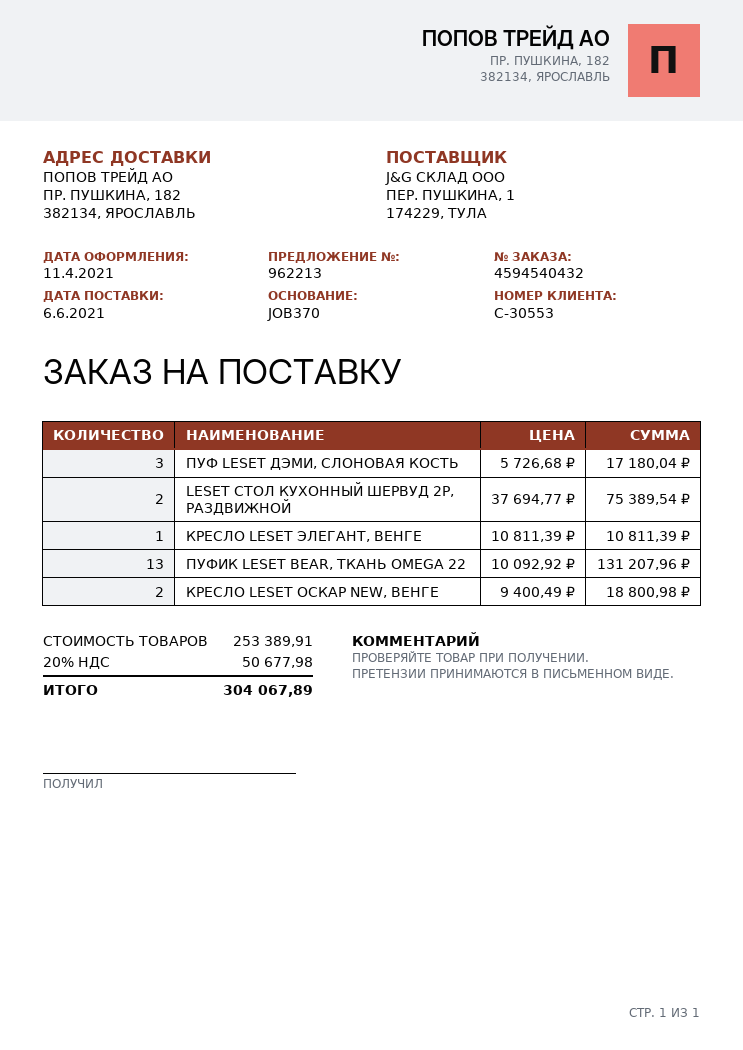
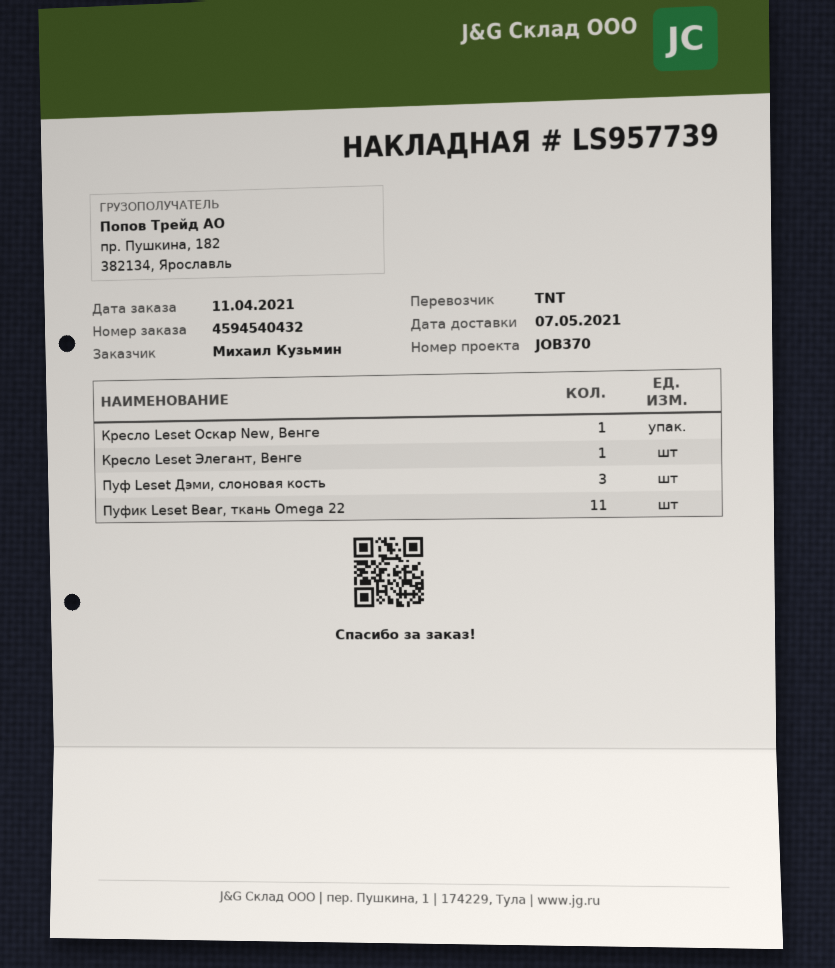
delivery date: 2021-06-06 -> 2021-05-07
LESET СТОЛ КУХОННЫЙ ШЕРВУД 2Р, РАЗДВИЖНОЙ: 2 -> none
ПУФИК LESET BEAR, ТКАНЬ OMEGA 22: 13 -> 11
КРЕСЛО LESET ОСКАР NEW, ВЕНГЕ: 2 -> 1

